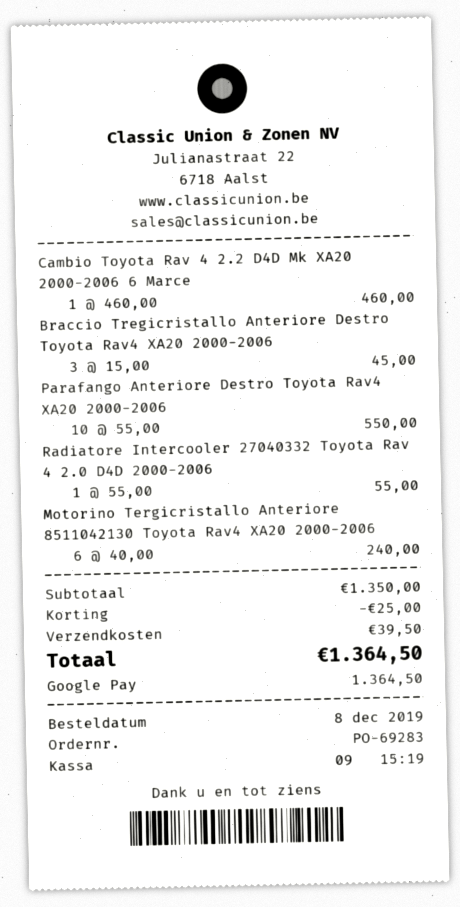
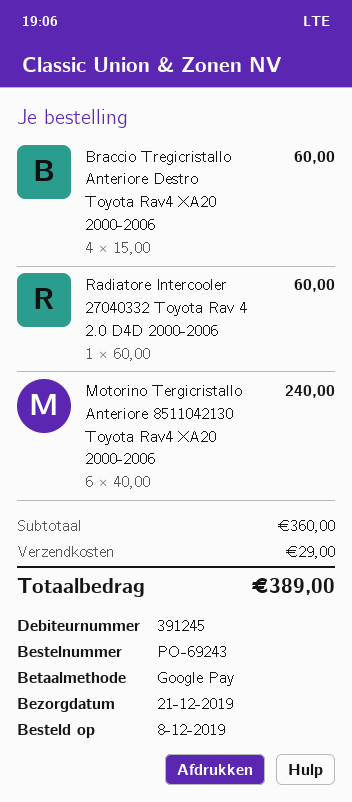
order number: PO-69283 -> PO-69243
Cambio Toyota Rav 4 2.2 D4D Mk XA20 2000-2006 6 Marce: 1 x 460.00 = 460.00 -> none
Braccio Tregicristallo Anteriore Destro Toyota Rav4 XA20 2000-2006: 3 x 15.00 = 45.00 -> 4 x 15.00 = 60.00
Parafango Anteriore Destro Toyota Rav4 XA20 2000-2006: 10 x 55.00 = 550.00 -> none
Radiatore Intercooler 27040332 Toyota Rav 4 2.0 D4D 2000-2006: 1 x 55.00 = 55.00 -> 1 x 60.00 = 60.00
subtotal: 1350.00 -> 360.00
discount: 25.00 -> none
shipping: 39.50 -> 29.00
total: 1364.50 -> 389.00

